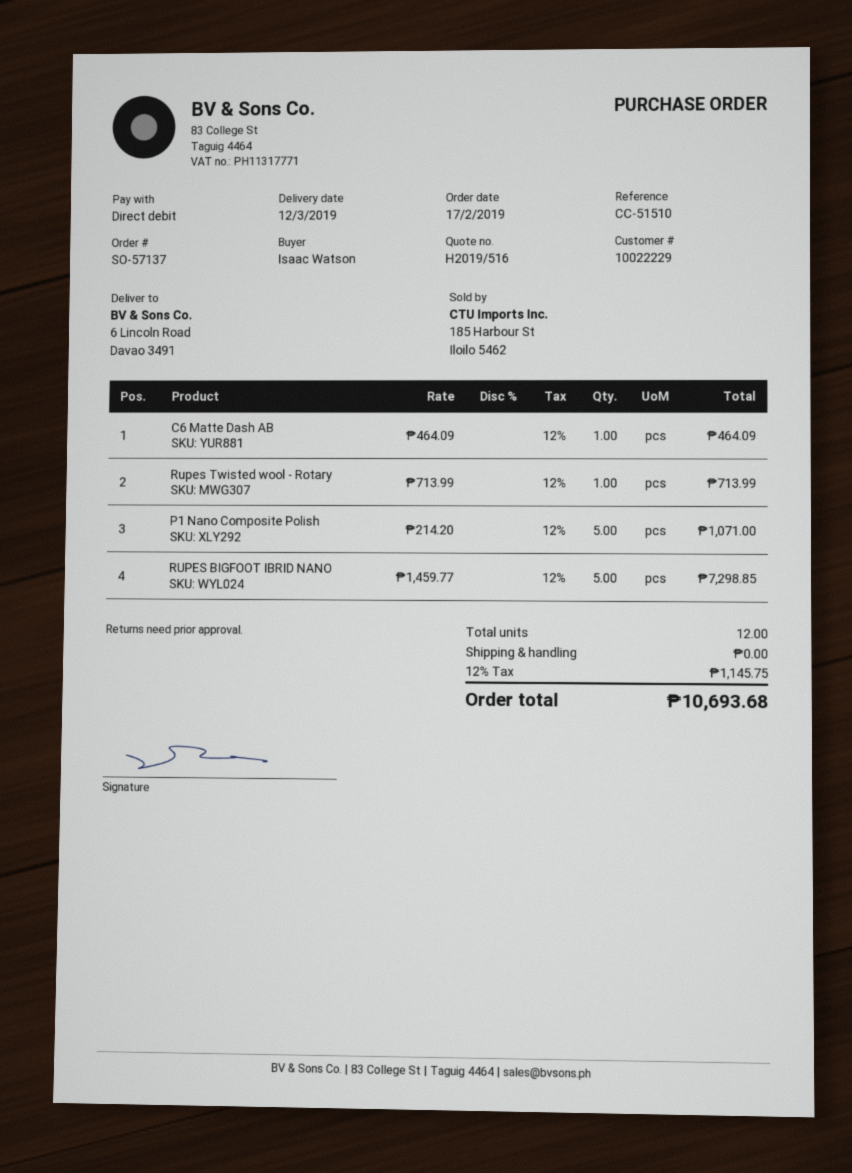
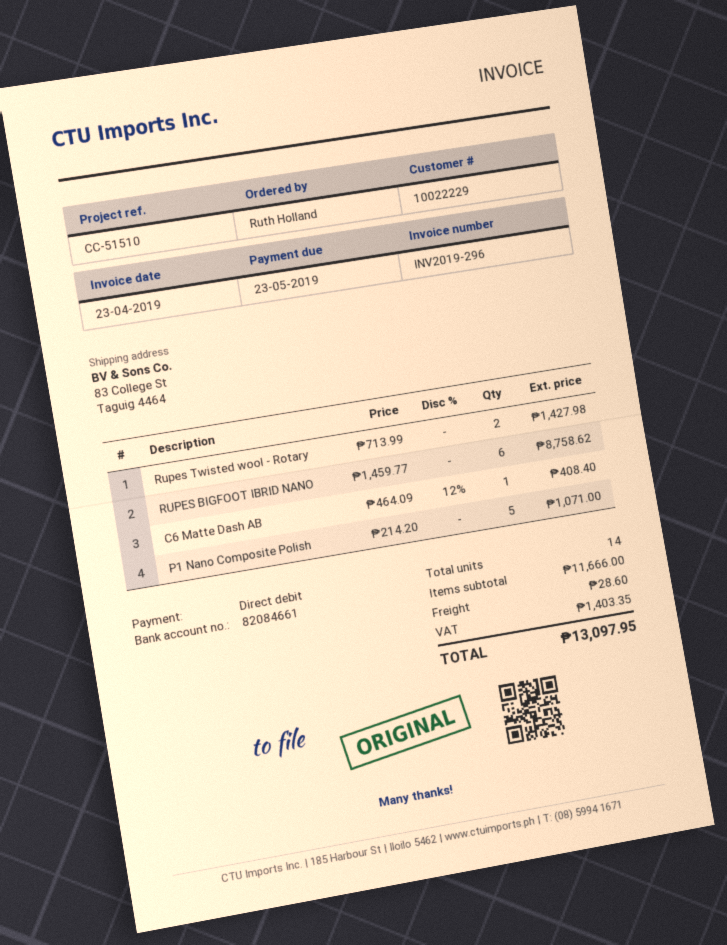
ordered by: Isaac Watson -> Ruth Holland
ship to: 6 Lincoln Road, Davao 3491 -> 83 College St, Taguig 4464
C6 Matte Dash AB: 1 x 464.09 = 464.09 -> 1 x 464.09 - 12% = 408.40
Rupes Twisted wool - Rotary: 1 x 713.99 = 713.99 -> 2 x 713.99 = 1427.98
RUPES BIGFOOT IBRID NANO: 5 x 1459.77 = 7298.85 -> 6 x 1459.77 = 8758.62
total quantity: 12 -> 14
shipping: 0.00 -> 28.60
tax: 1145.75 -> 1403.35
total: 10693.68 -> 13097.95

